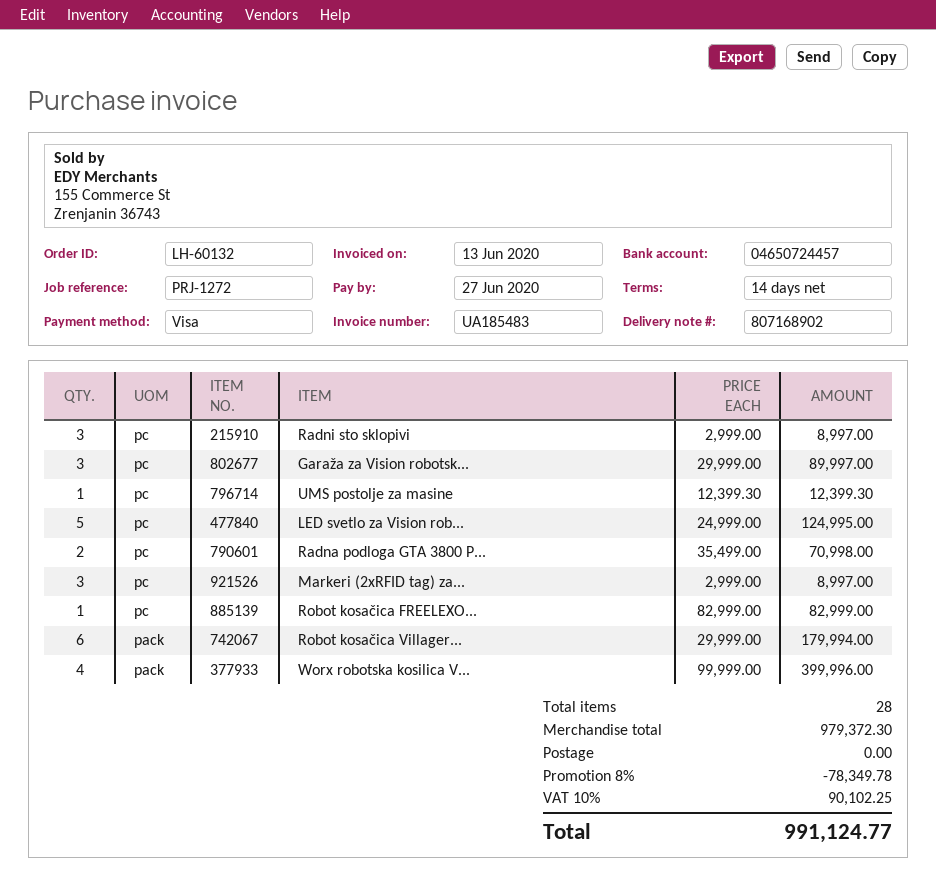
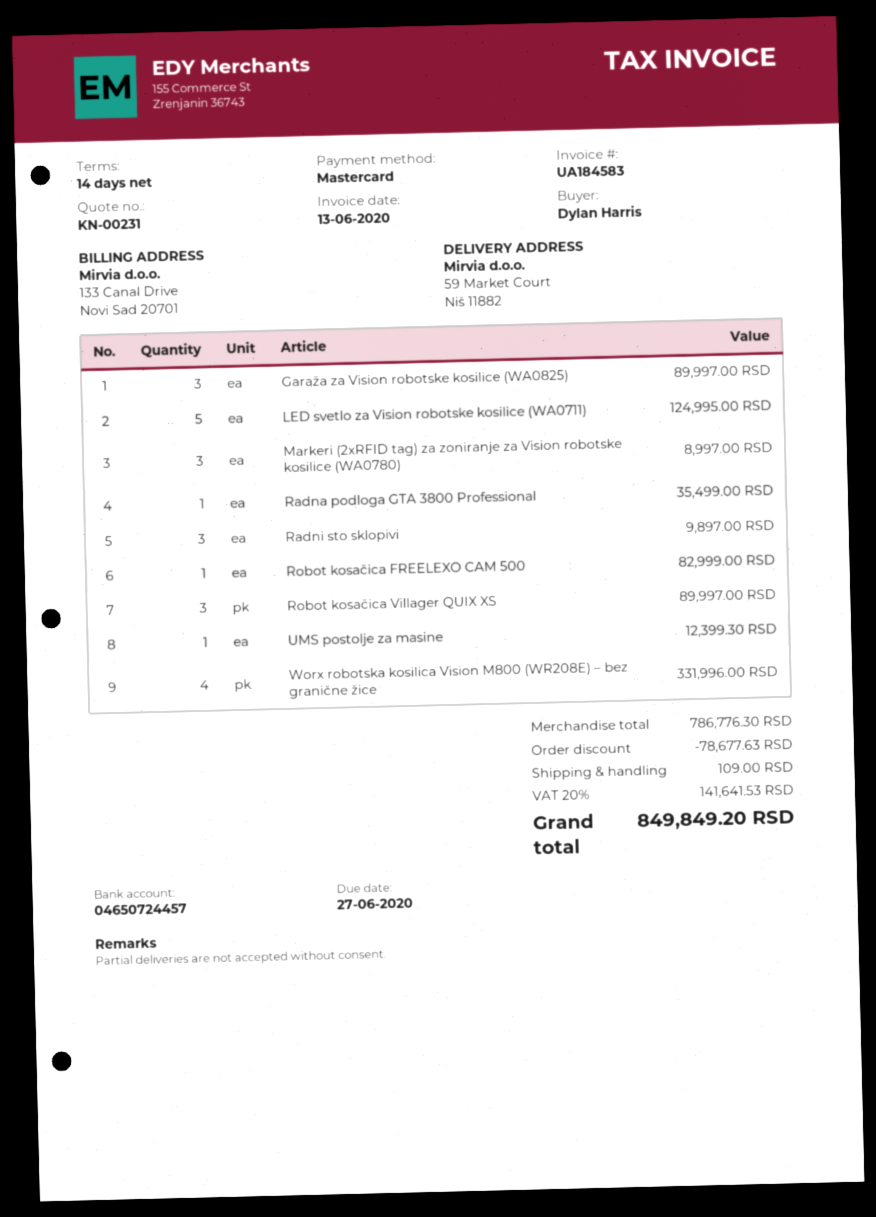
invoice number: UA185483 -> UA184583
payment method: Visa -> Mastercard
Radni sto sklopivi: 3 for 8997.00 -> 3 for 9897.00
Radna podloga GTA 3800 P...: 2 for 70998.00 -> 1 for 35499.00
Robot kosačica Villager...: 6 for 179994.00 -> 3 for 89997.00
Worx robotska kosilica V...: 4 for 399996.00 -> 4 for 331996.00
subtotal: 979372.30 -> 786776.30
discount: 78349.78 -> 78677.63
shipping: 0.00 -> 109.00
tax: 10% = 90102.25 -> 20% = 141641.53
total: 991124.77 -> 849849.20

